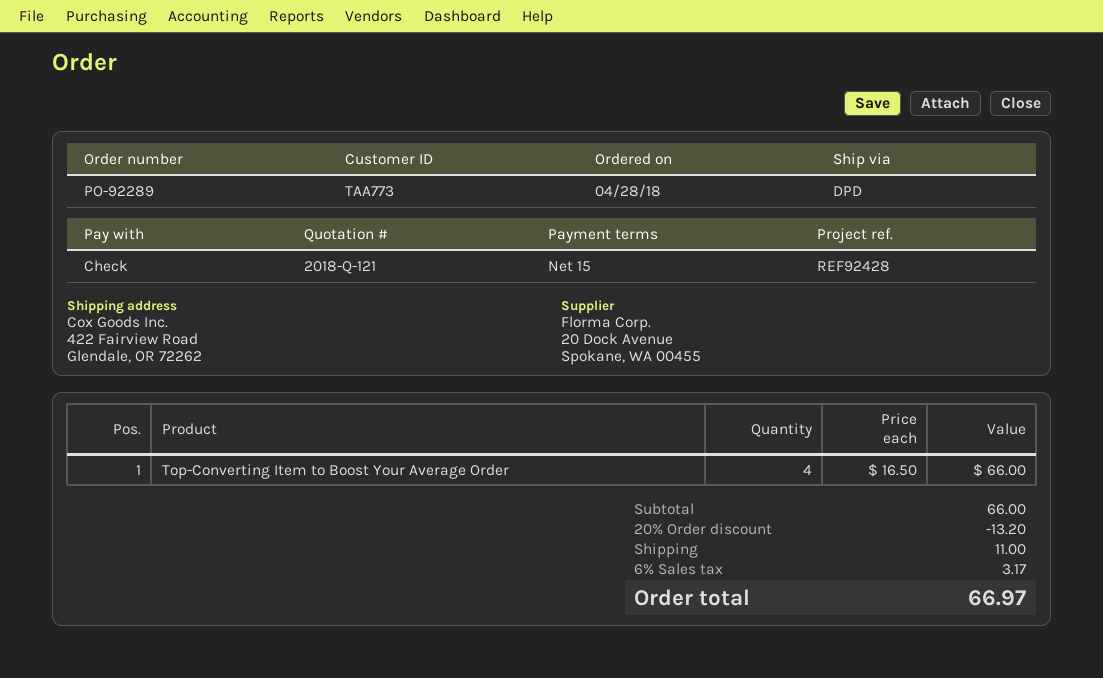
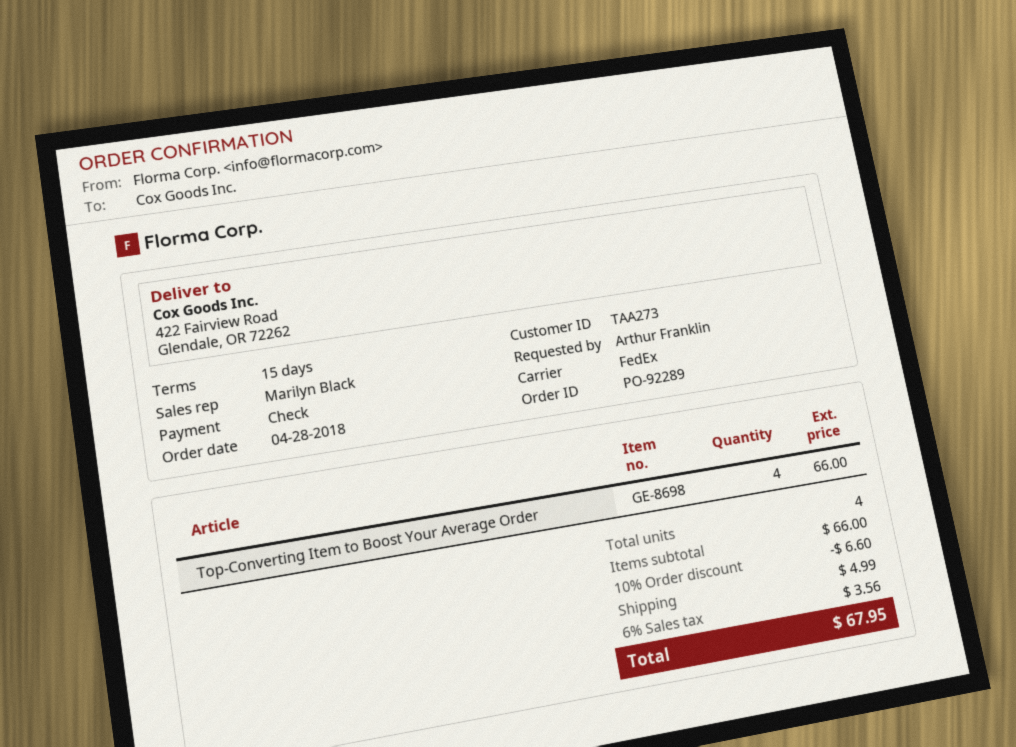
customer number: TAA773 -> TAA273
shipping method: DPD -> FedEx
discount: 20% = 13.20 -> 10% = 6.60
shipping: 11.00 -> 4.99
tax: 6% = 3.17 -> 6% = 3.56
total: 66.97 -> 67.95

